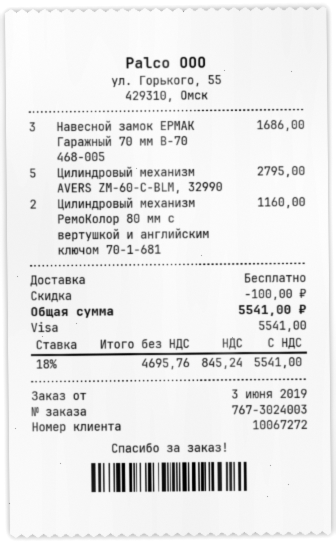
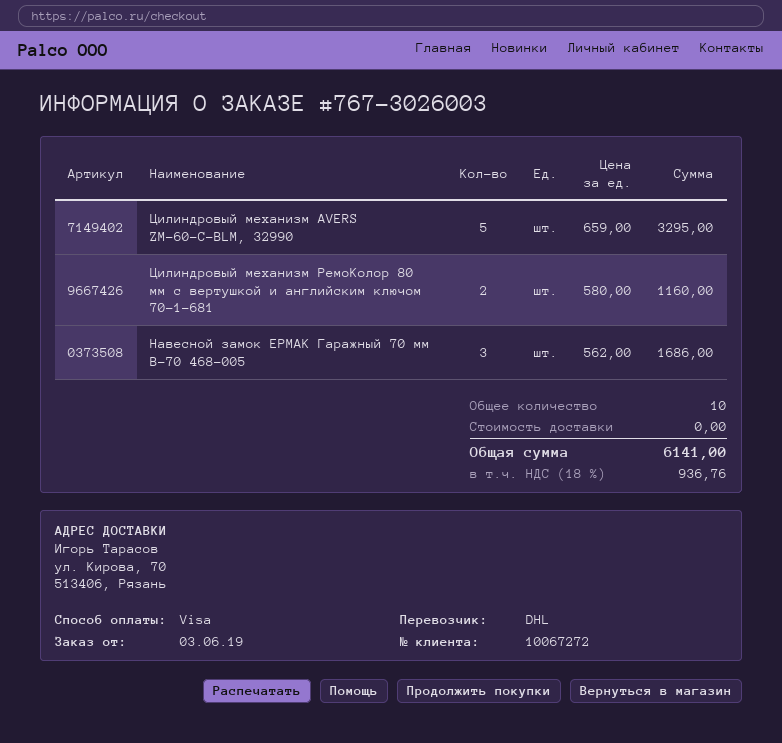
order number: 767-3024003 -> 767-3026003
Цилиндровый механизм AVERS ZM-60-C-BLM, 32990: 5 for 2795.00 -> 5 for 3295.00
discount: 100.00 -> none
tax: 18% = 845.24 -> 18% = 936.76
total: 5541.00 -> 6141.00

